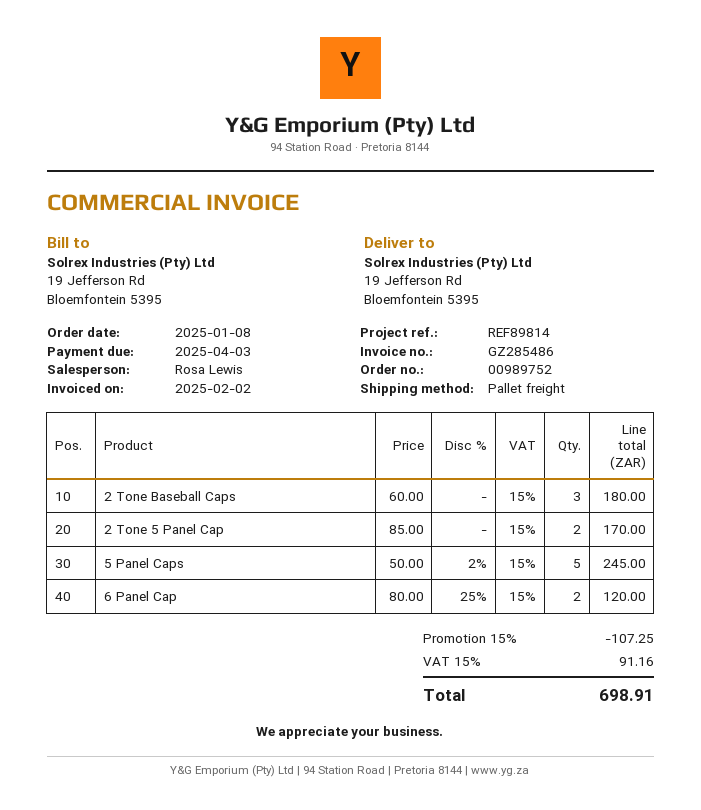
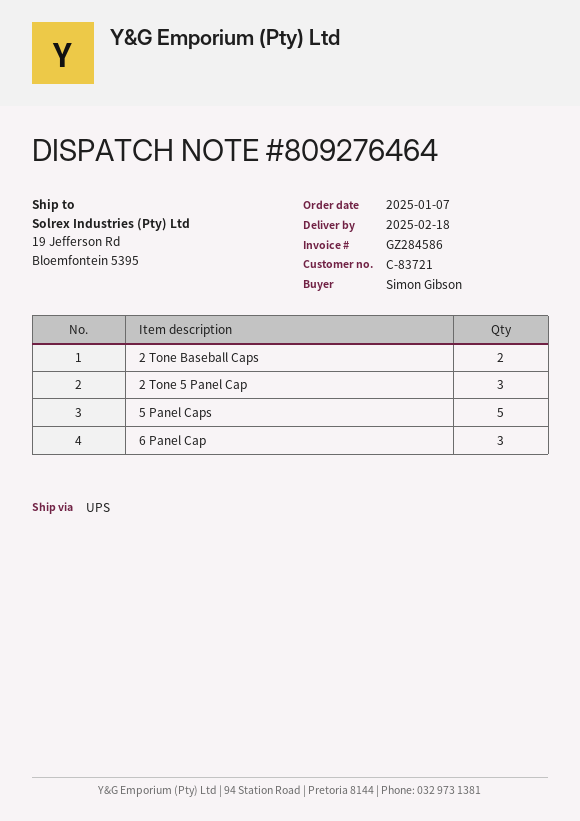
order date: 2025-01-08 -> 2025-01-07
invoice number: GZ285486 -> GZ284586
shipping method: pallet freight -> UPS
2 Tone Baseball Caps: 3 -> 2
2 Tone 5 Panel Cap: 2 -> 3
6 Panel Cap: 2 -> 3

